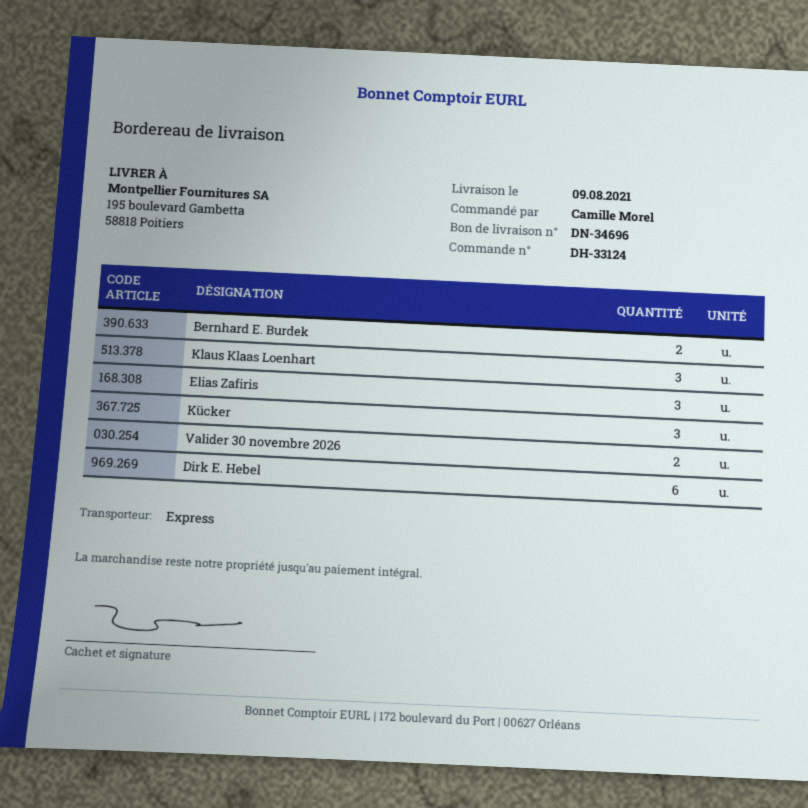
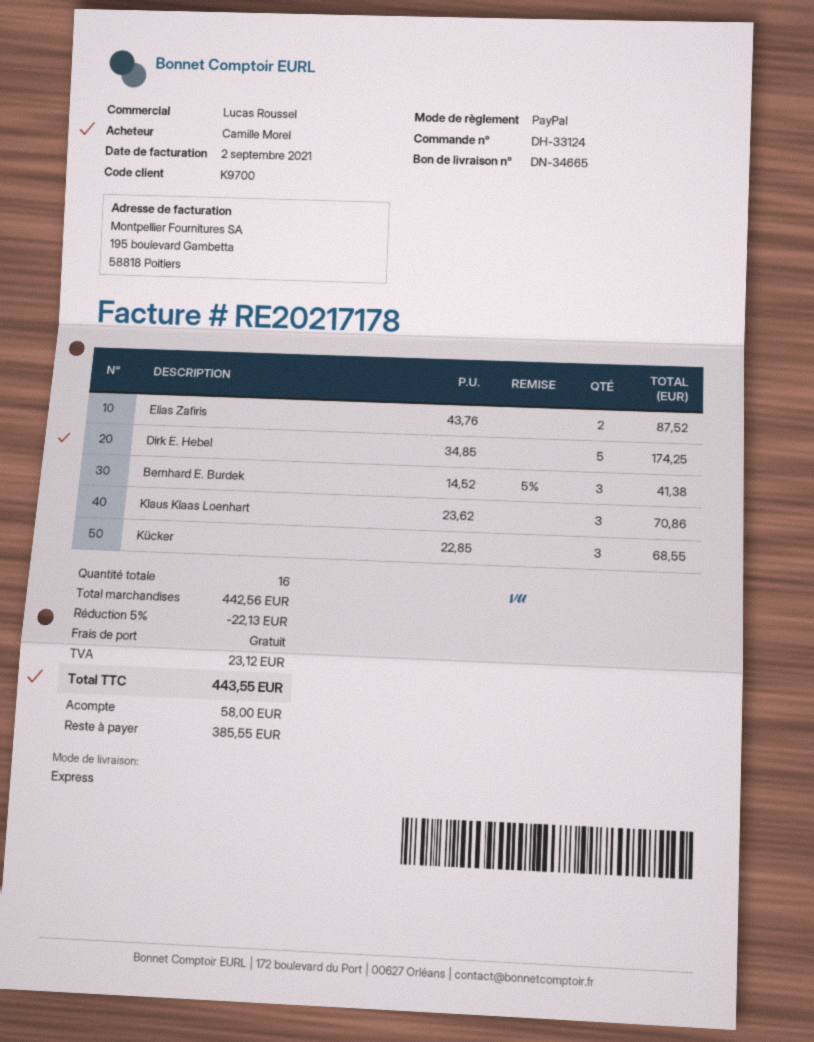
delivery note number: DN-34696 -> DN-34665
Bernhard E. Burdek: 2 -> 3
Elias Zafiris: 3 -> 2
Valider 30 novembre 2026: 2 -> none
Dirk E. Hebel: 6 -> 5

